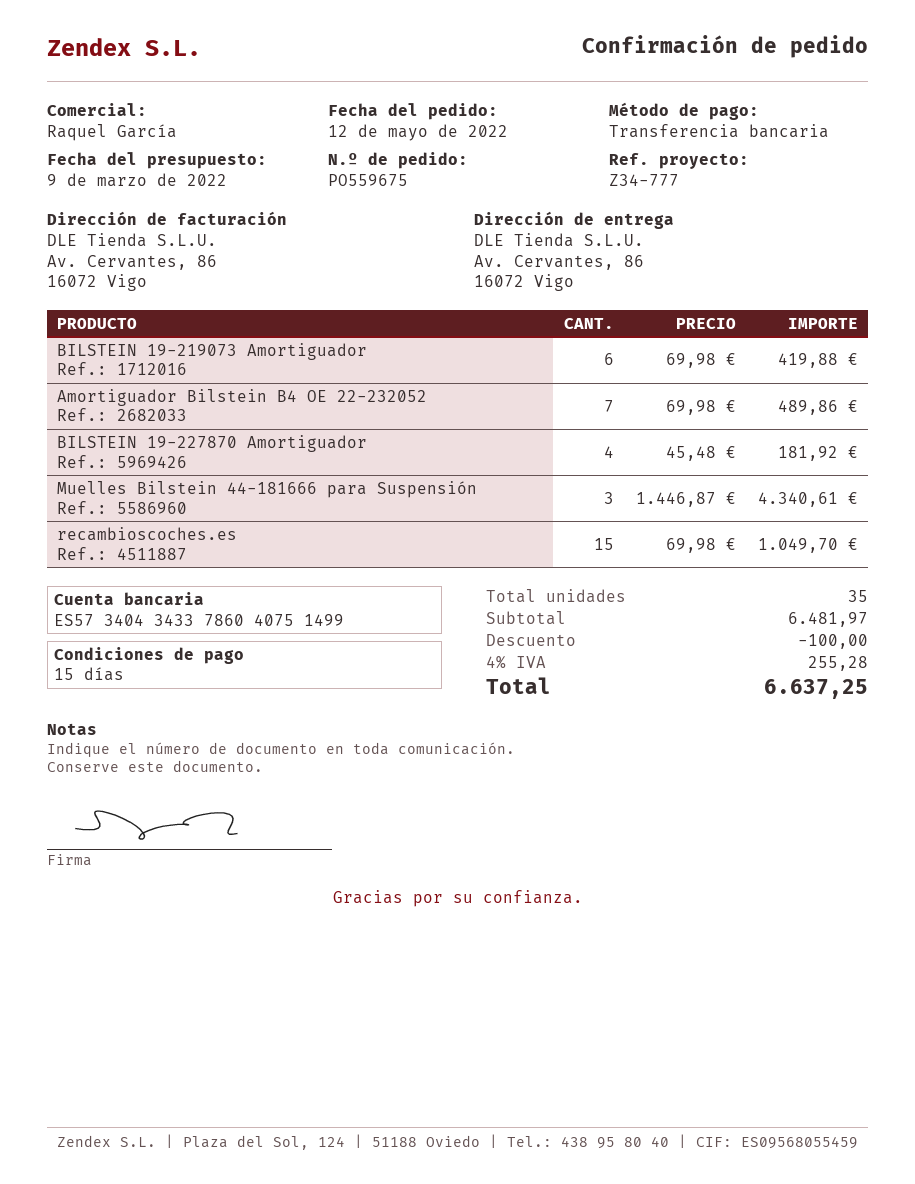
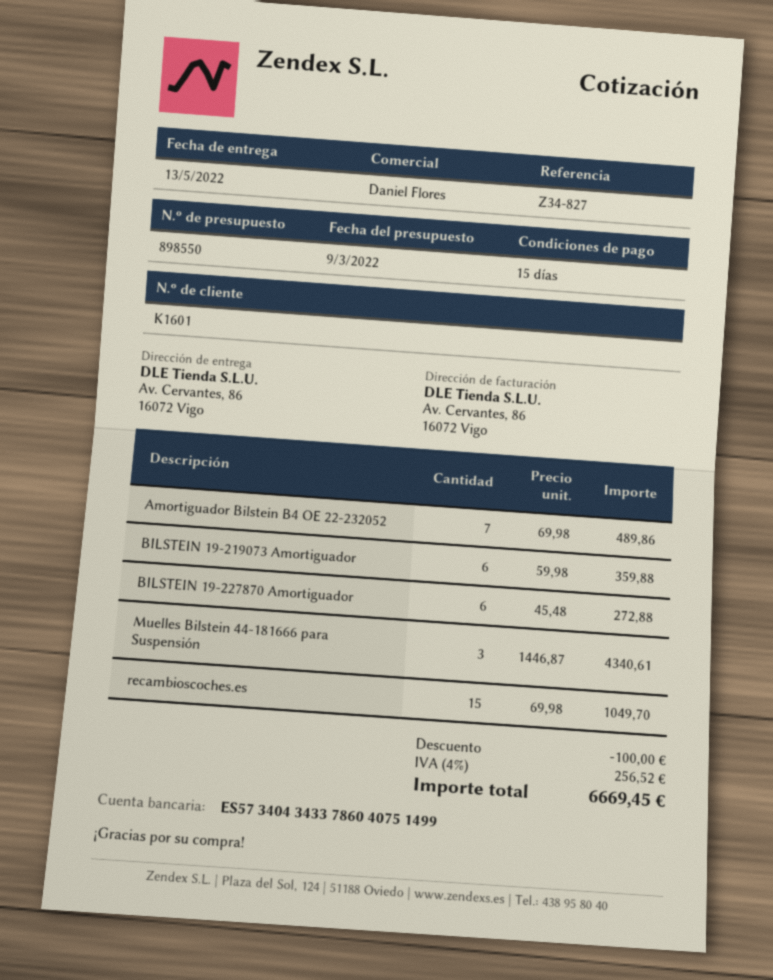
reference: Z34-777 -> Z34-827
sales rep: Raquel García -> Daniel Flores
BILSTEIN 19-219073 Amortiguador: 6 x 69.98 = 419.88 -> 6 x 59.98 = 359.88
BILSTEIN 19-227870 Amortiguador: 4 x 45.48 = 181.92 -> 6 x 45.48 = 272.88
tax: 4% = 255.28 -> 4% = 256.52
total: 6637.25 -> 6669.45

